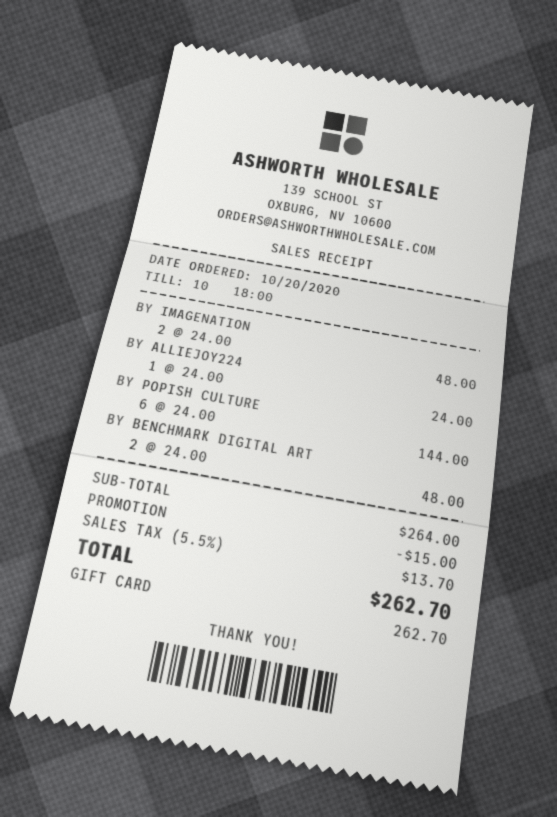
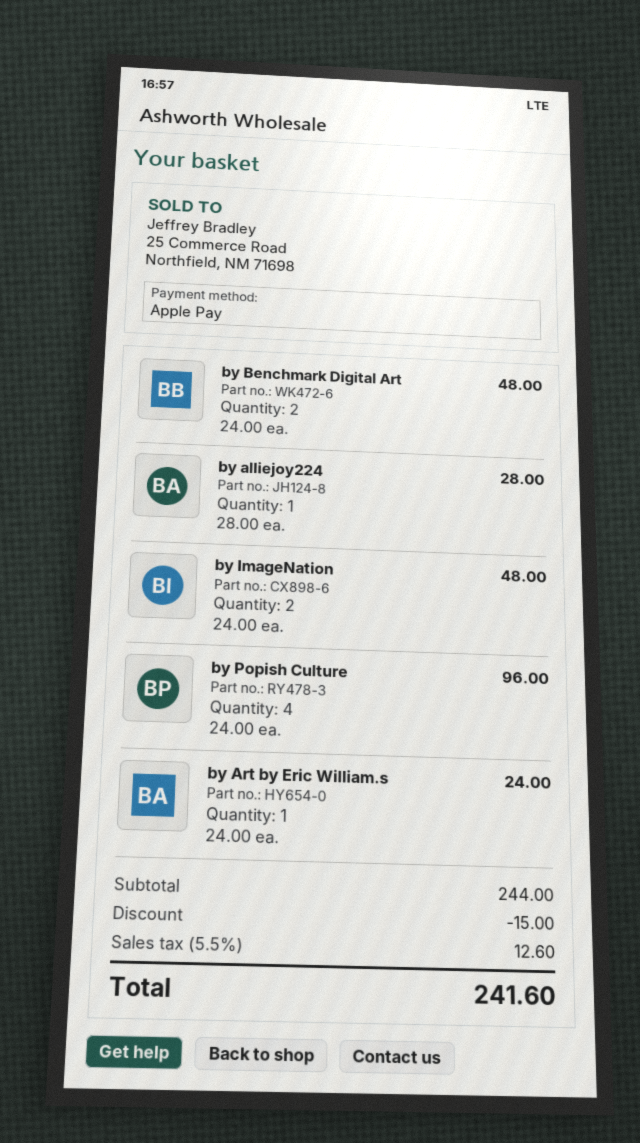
payment method: gift card -> Apple Pay
BY ALLIEJOY224: 1 x 24.00 = 24.00 -> 1 x 28.00 = 28.00
BY POPISH CULTURE: 6 x 24.00 = 144.00 -> 4 x 24.00 = 96.00
by Art by Eric William.s: none -> 1 x 24.00 = 24.00
subtotal: 264.00 -> 244.00
tax: 5.5% = 13.70 -> 5.5% = 12.60
total: 262.70 -> 241.60

